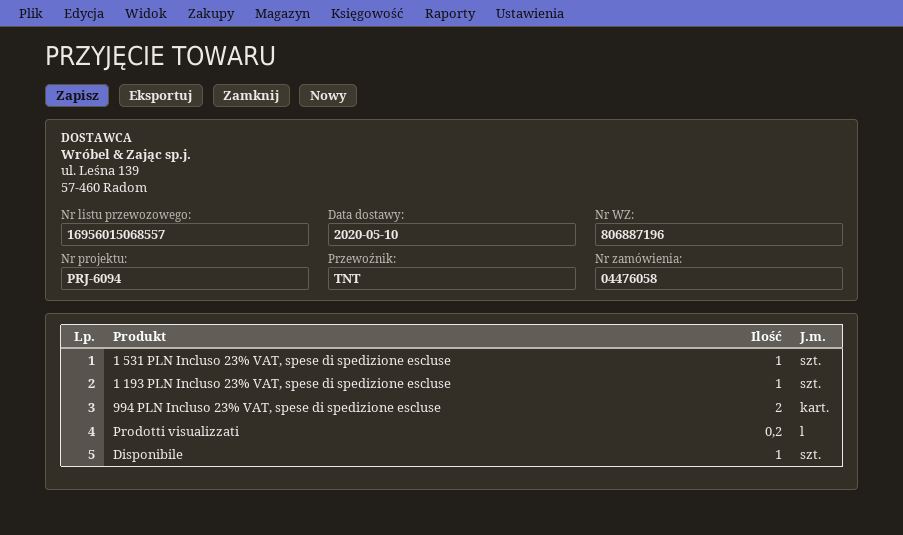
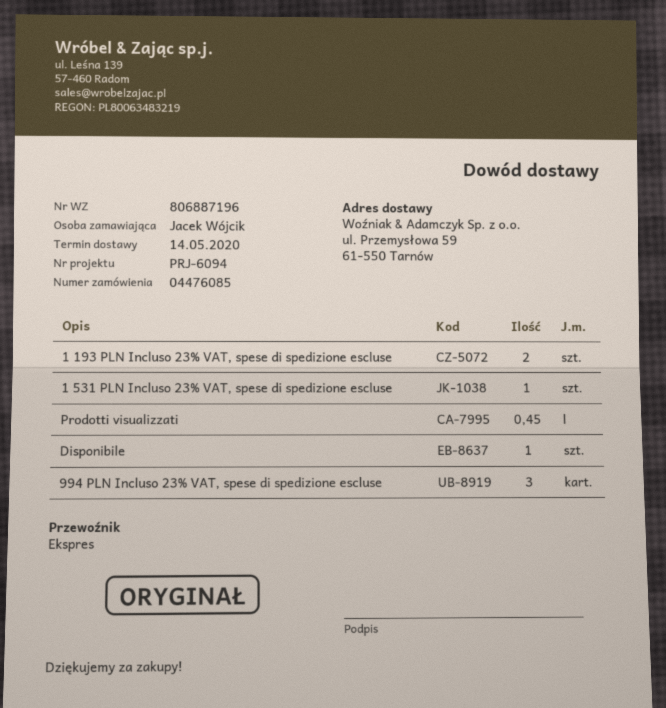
order number: 04476058 -> 04476085
delivery date: 2020-05-10 -> 2020-05-14
shipping method: TNT -> express
1 193 PLN Incluso 23% VAT, spese di spedizione escluse: 1 -> 2
994 PLN Incluso 23% VAT, spese di spedizione escluse: 2 -> 3
Prodotti visualizzati: 0.2 -> 0.45

